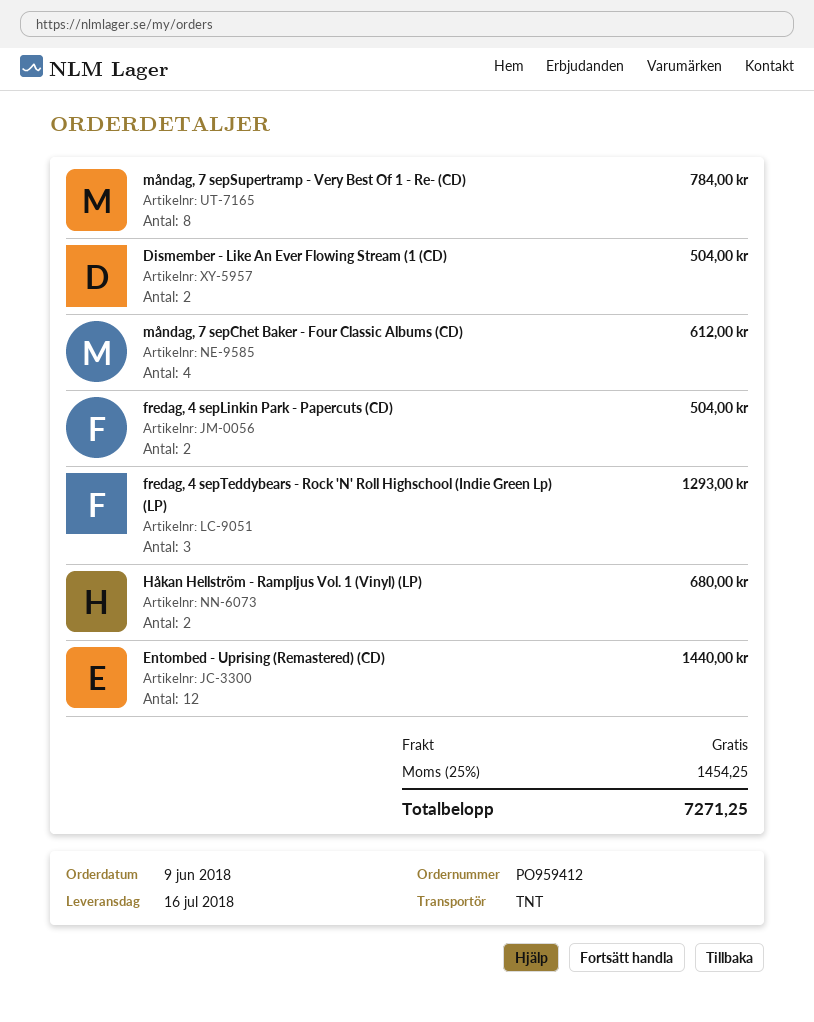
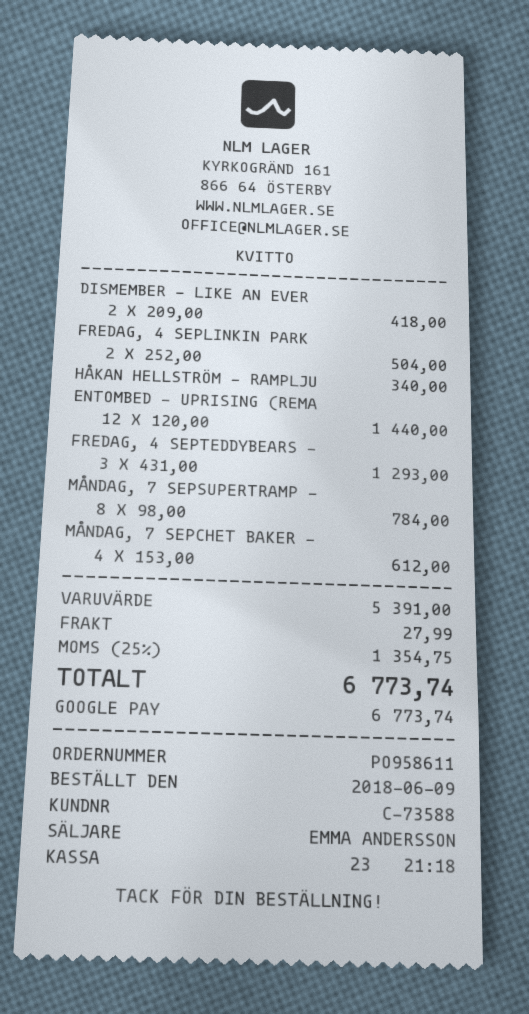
order number: PO959412 -> PO958611
Dismember - Like An Ever Flowing Stream (1 (CD): 2 for 504.00 -> 2 for 418.00
Håkan Hellström - Rampljus Vol. 1 (Vinyl) (LP): 2 for 680.00 -> 1 for 340.00
shipping: 0.00 -> 27.99
tax: 25% = 1454.25 -> 25% = 1354.75
total: 7271.25 -> 6773.74

